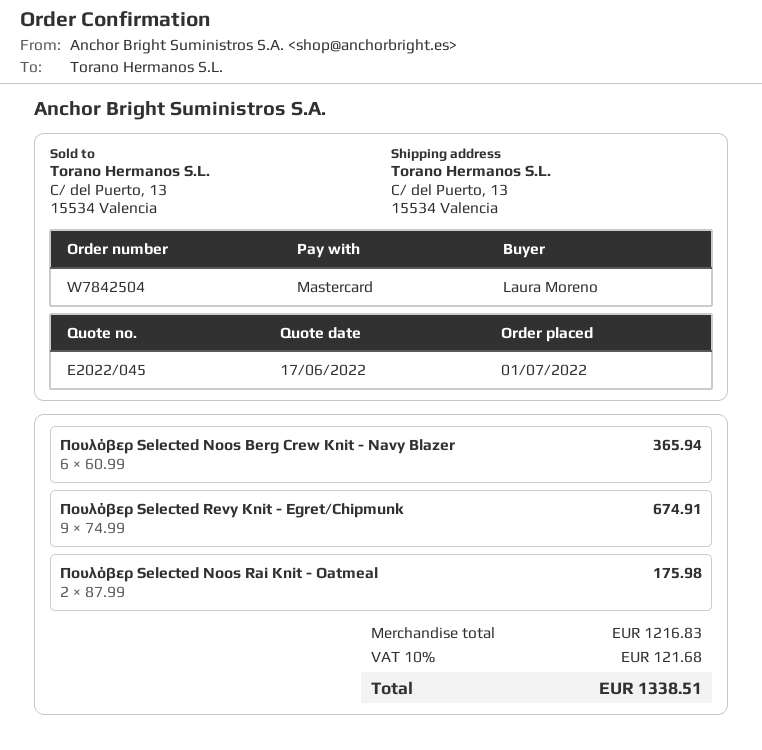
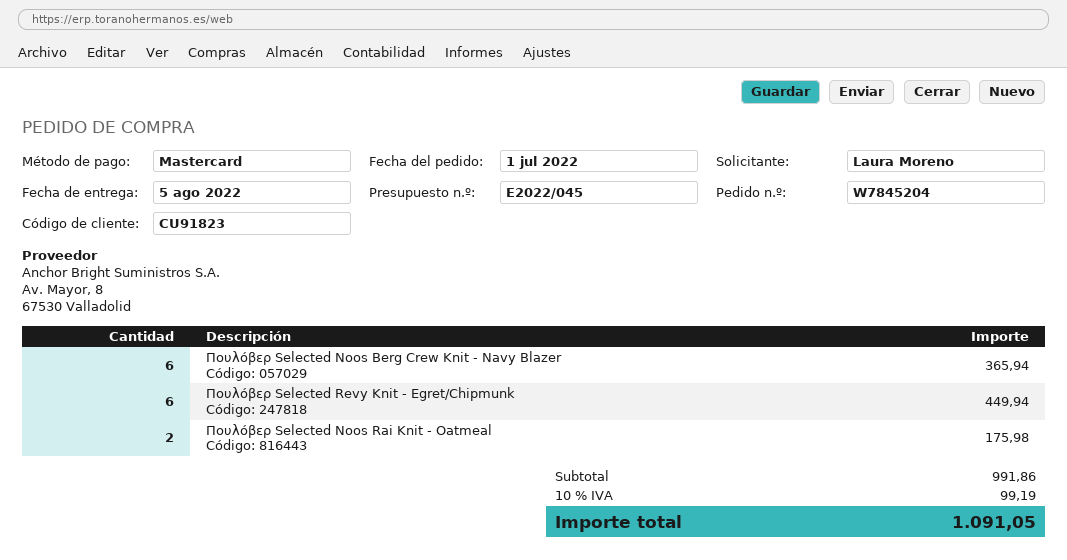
order number: W7842504 -> W7845204
Πουλόβερ Selected Revy Knit - Egret/Chipmunk: 9 for 674.91 -> 6 for 449.94
subtotal: 1216.83 -> 991.86
tax: 10% = 121.68 -> 10% = 99.19
total: 1338.51 -> 1091.05

